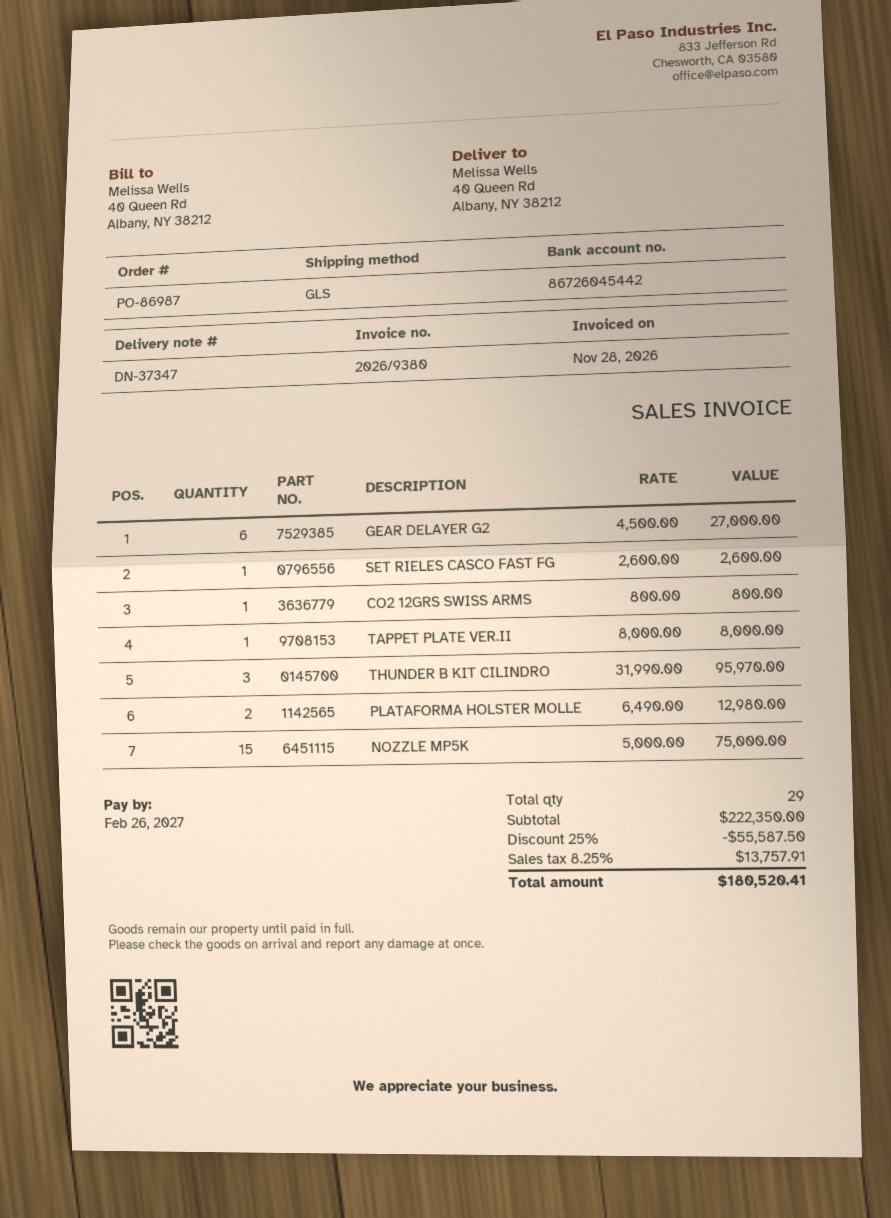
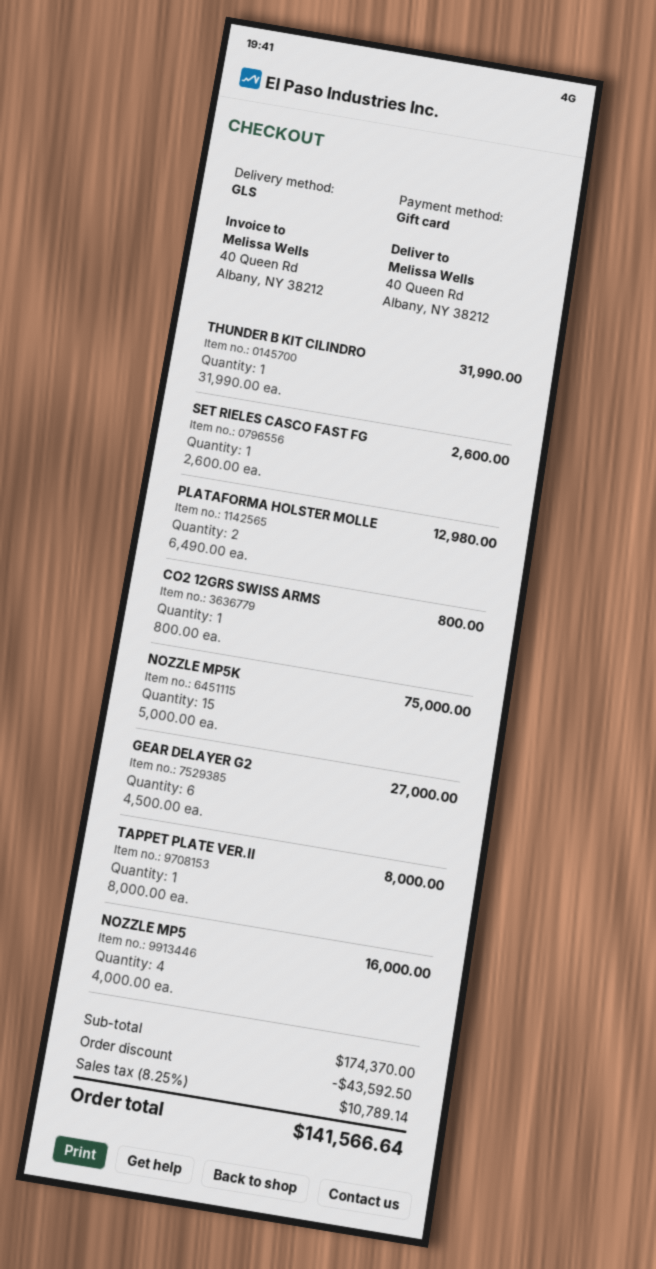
THUNDER B KIT CILINDRO: 3 x 31990.00 = 95970.00 -> 1 x 31990.00 = 31990.00
NOZZLE MP5: none -> 4 x 4000.00 = 16000.00
subtotal: 222350.00 -> 174370.00
discount: 55587.50 -> 43592.50
tax: 8.25% = 13757.91 -> 8.25% = 10789.14
total: 180520.41 -> 141566.64

